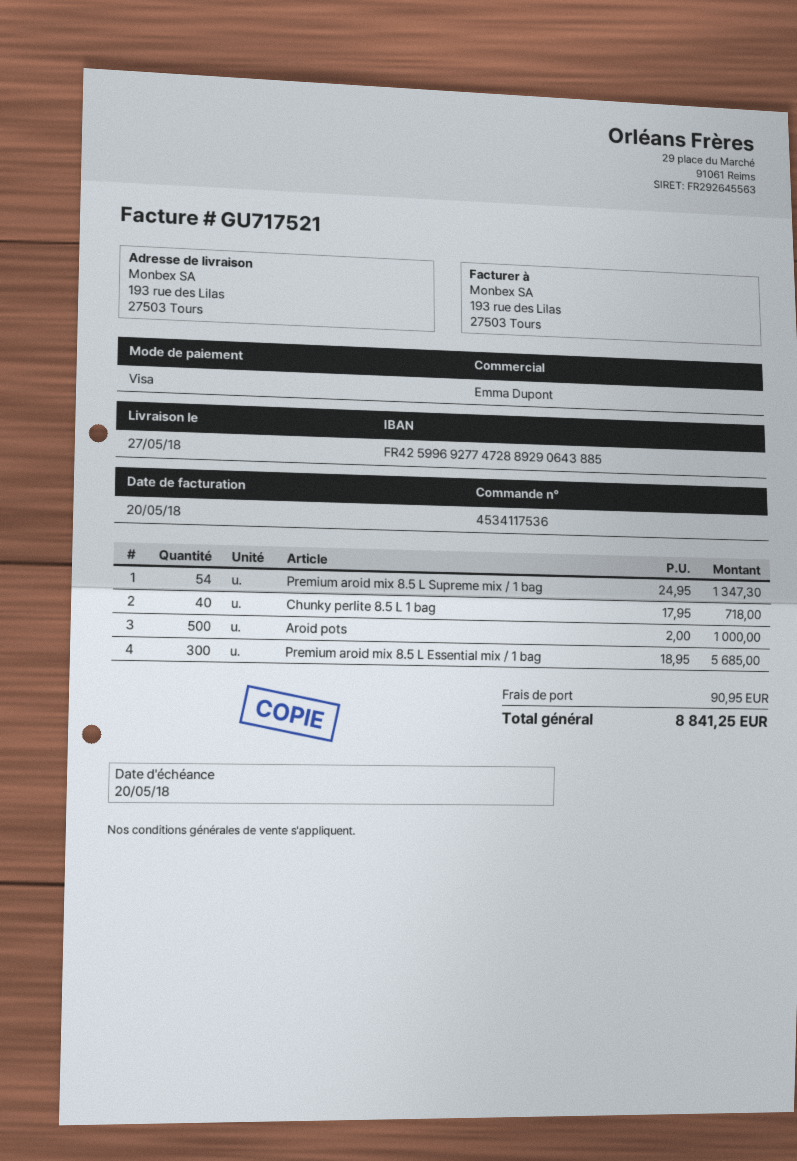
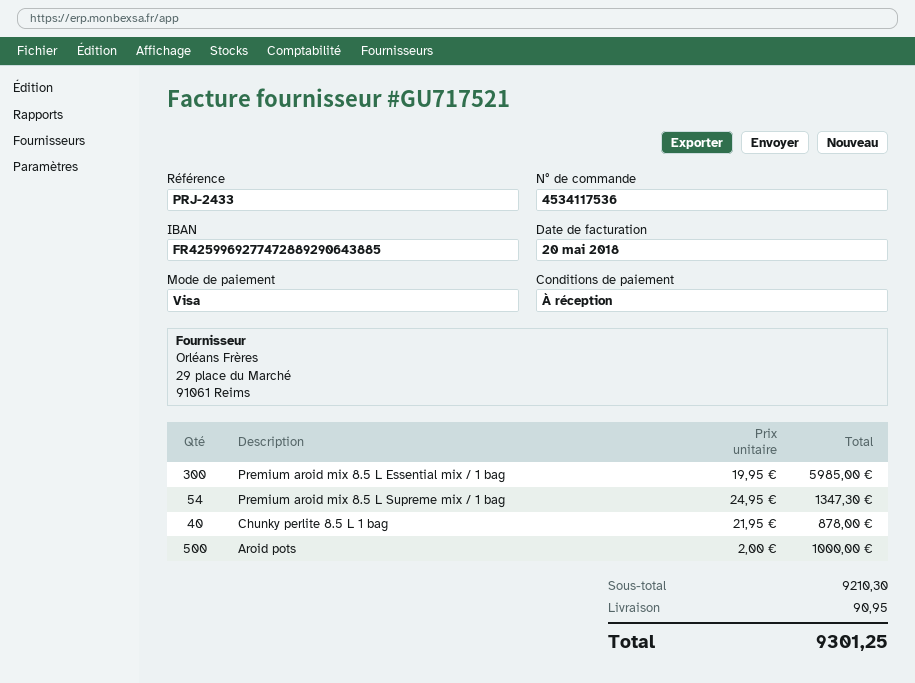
Chunky perlite 8.5 L 1 bag: 40 x 17.95 = 718.00 -> 40 x 21.95 = 878.00
Premium aroid mix 8.5 L Essential mix / 1 bag: 300 x 18.95 = 5685.00 -> 300 x 19.95 = 5985.00
total: 8841.25 -> 9301.25

